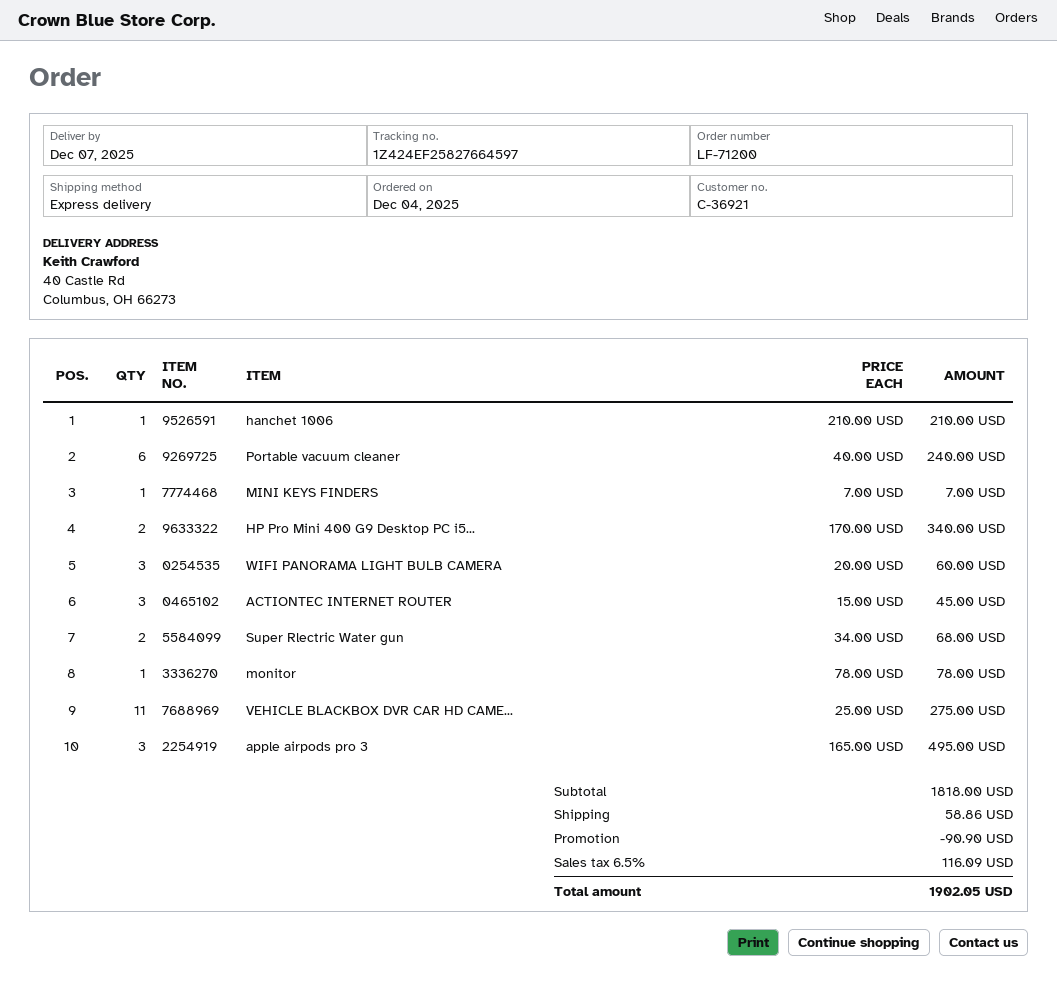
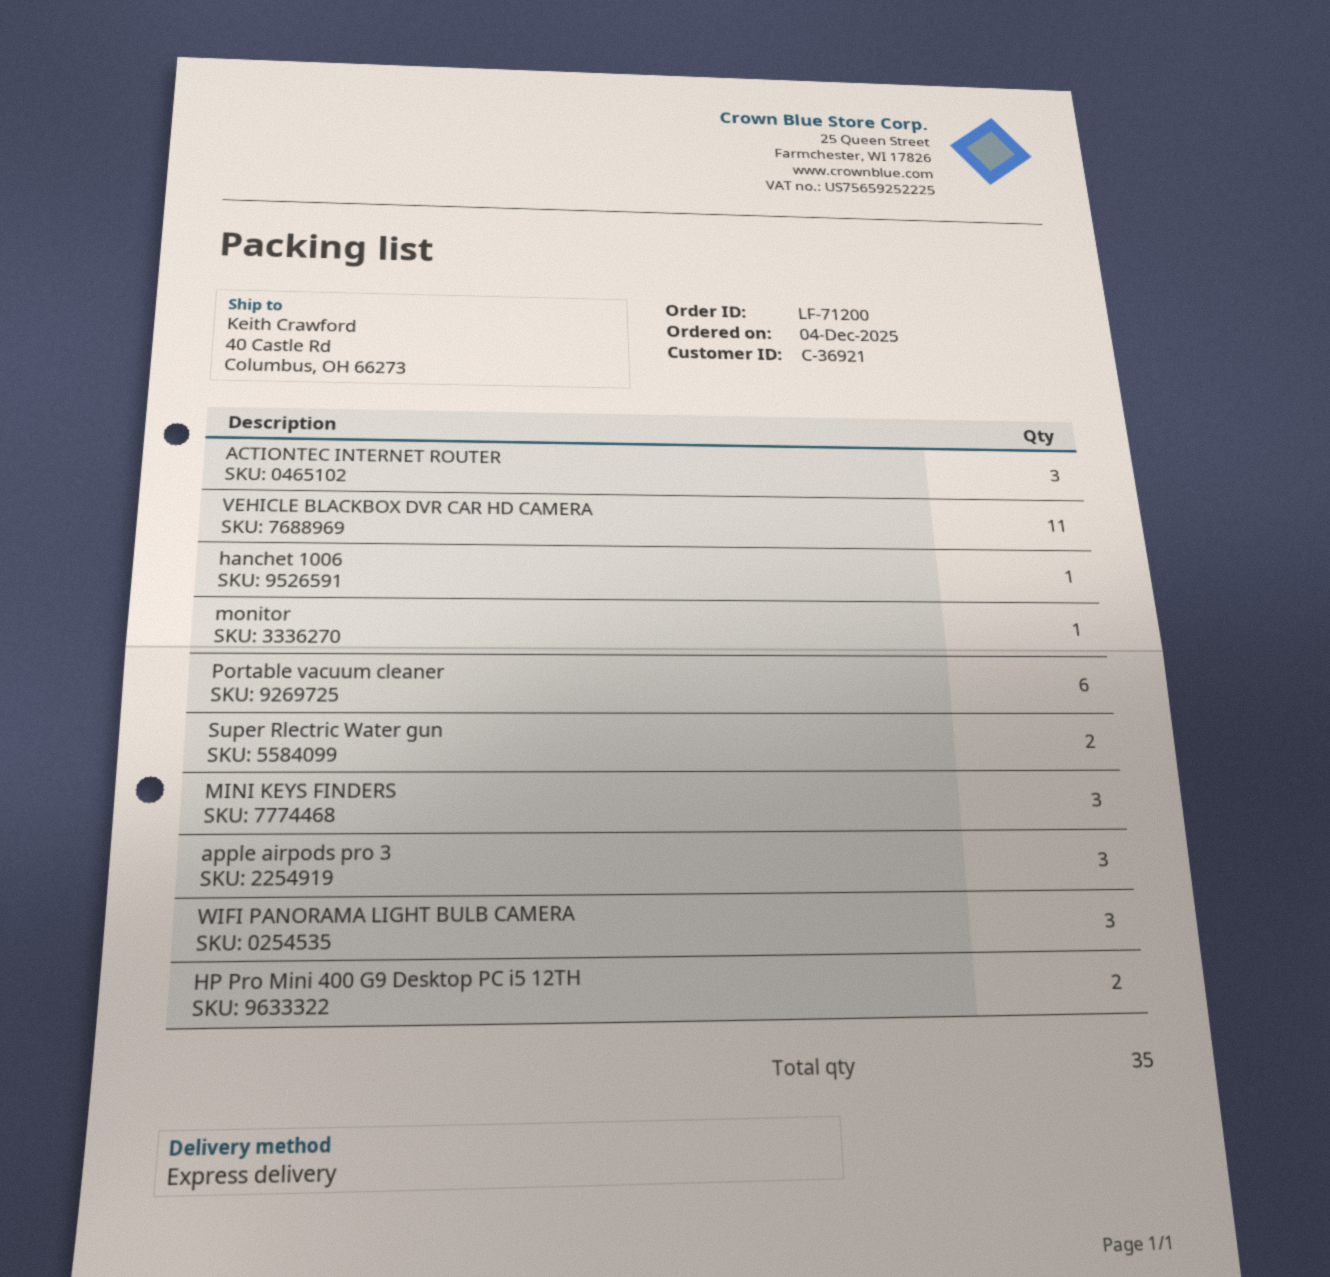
MINI KEYS FINDERS: 1 -> 3

